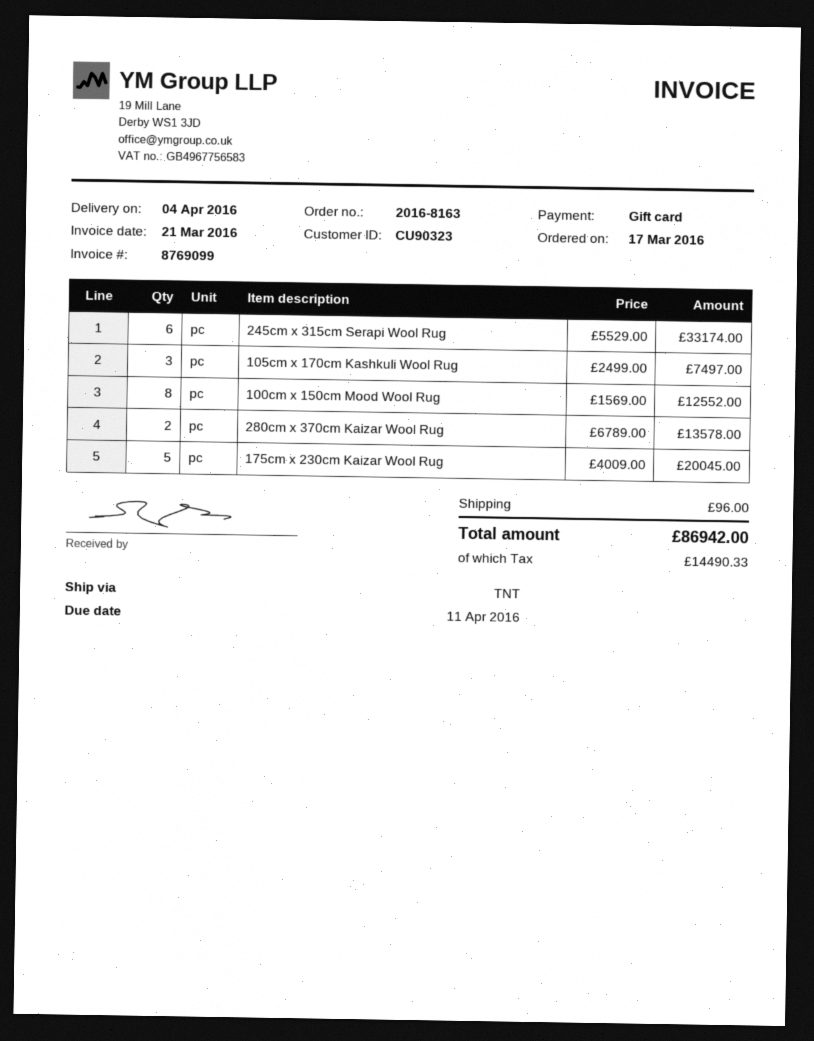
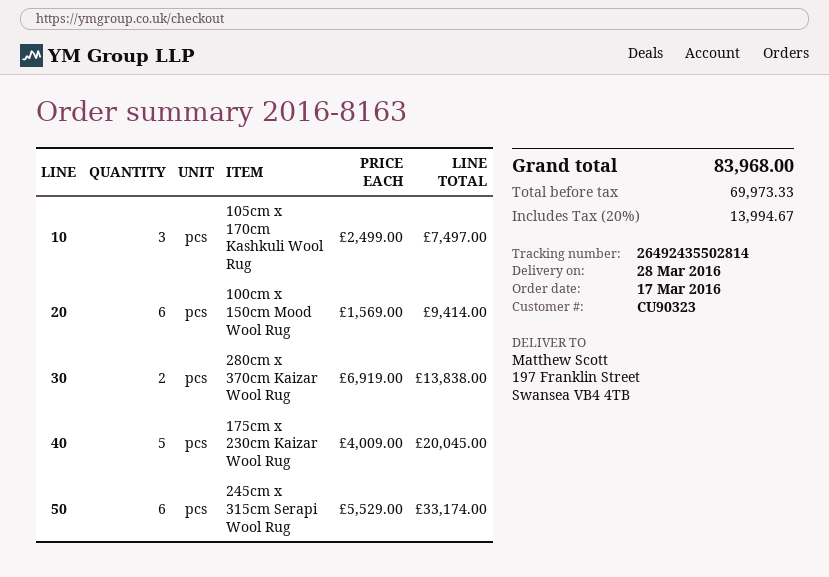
delivery date: 2016-04-04 -> 2016-03-28
100cm x 150cm Mood Wool Rug: 8 x 1569.00 = 12552.00 -> 6 x 1569.00 = 9414.00
280cm x 370cm Kaizar Wool Rug: 2 x 6789.00 = 13578.00 -> 2 x 6919.00 = 13838.00
shipping: 96.00 -> none
tax: 14490.33 -> 13994.67
total: 86942.00 -> 83968.00

